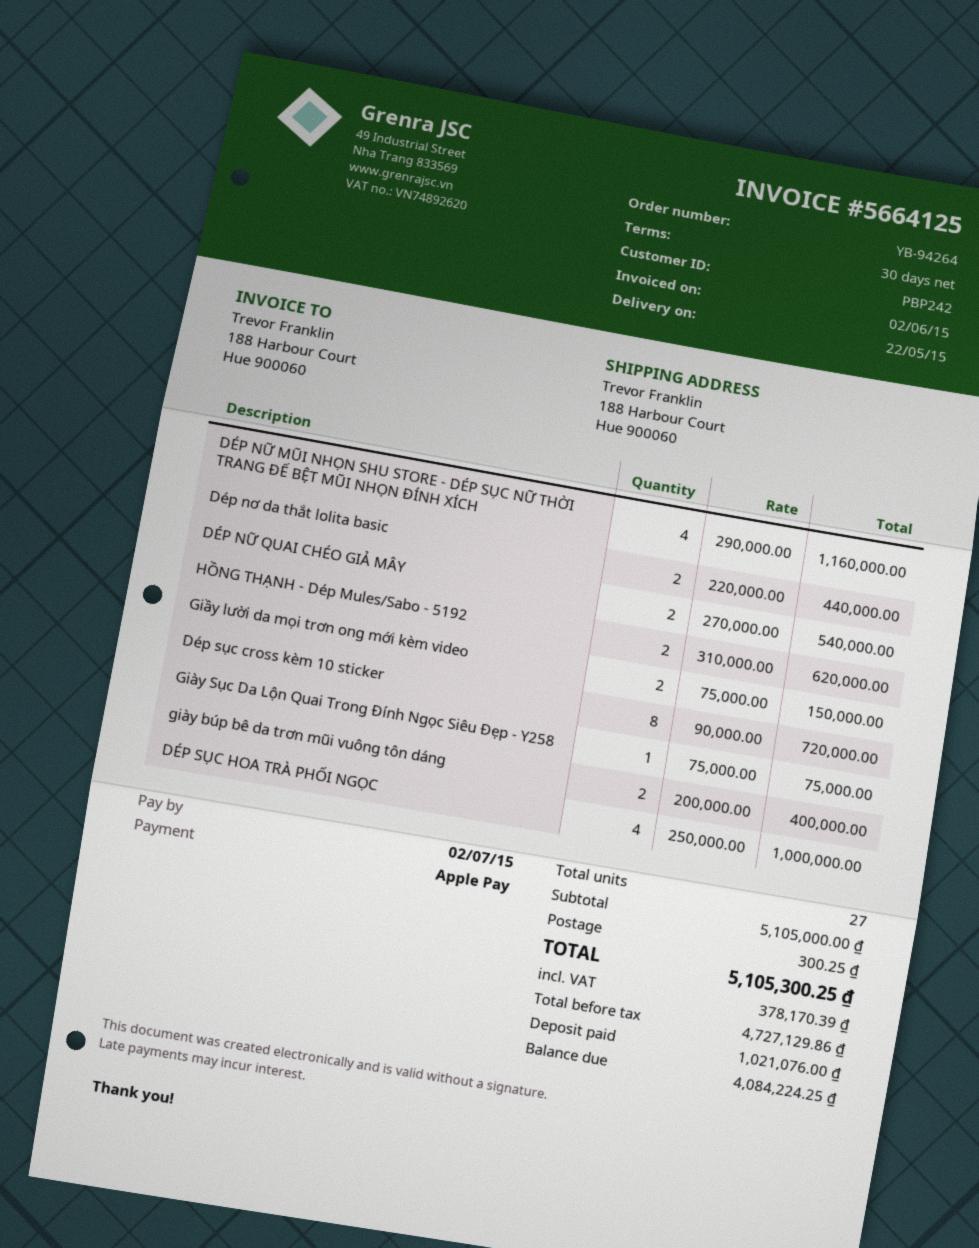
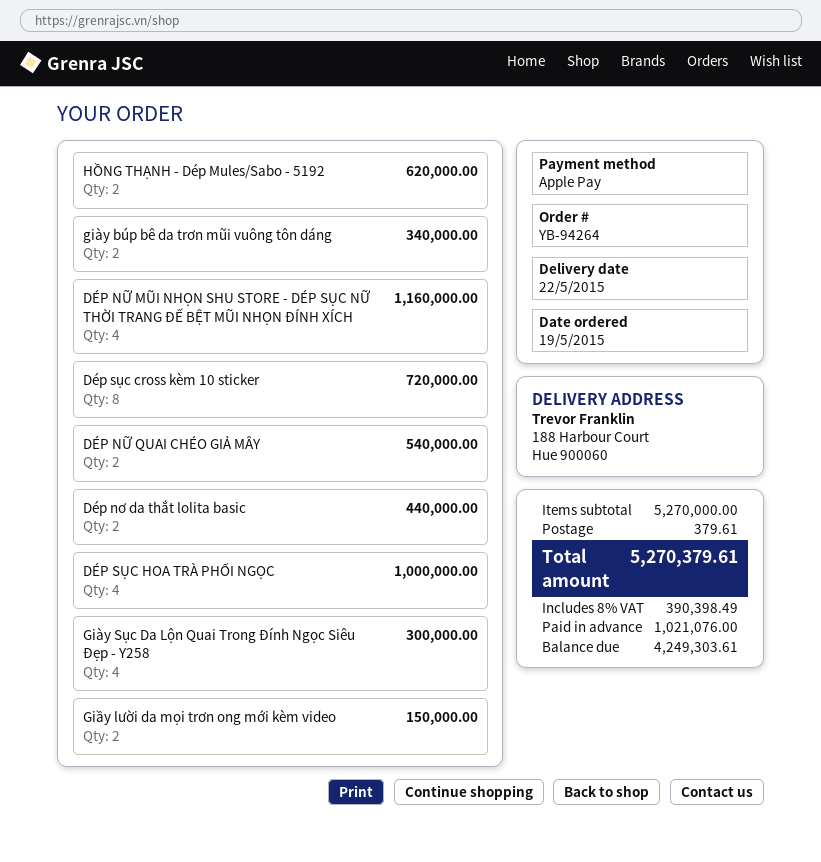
Giày Sục Da Lộn Quai Trong Đính Ngọc Siêu Đẹp - Y258: 1 for 75000.00 -> 4 for 300000.00
giày búp bê da trơn mũi vuông tôn dáng: 2 for 400000.00 -> 2 for 340000.00
subtotal: 5105000.00 -> 5270000.00
shipping: 300.25 -> 379.61
tax: 378170.39 -> 390398.49
total: 5105300.25 -> 5270379.61
balance: 4084224.25 -> 4249303.61

